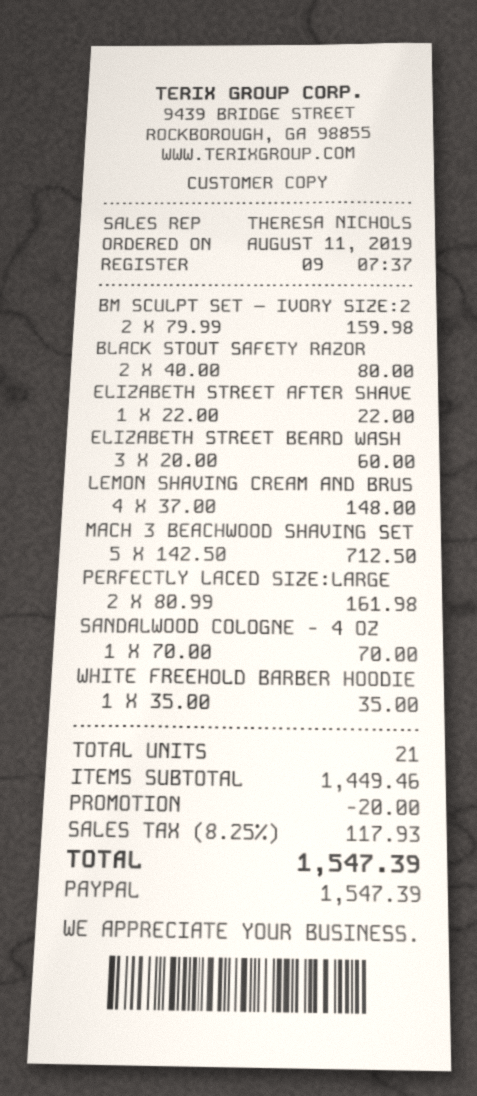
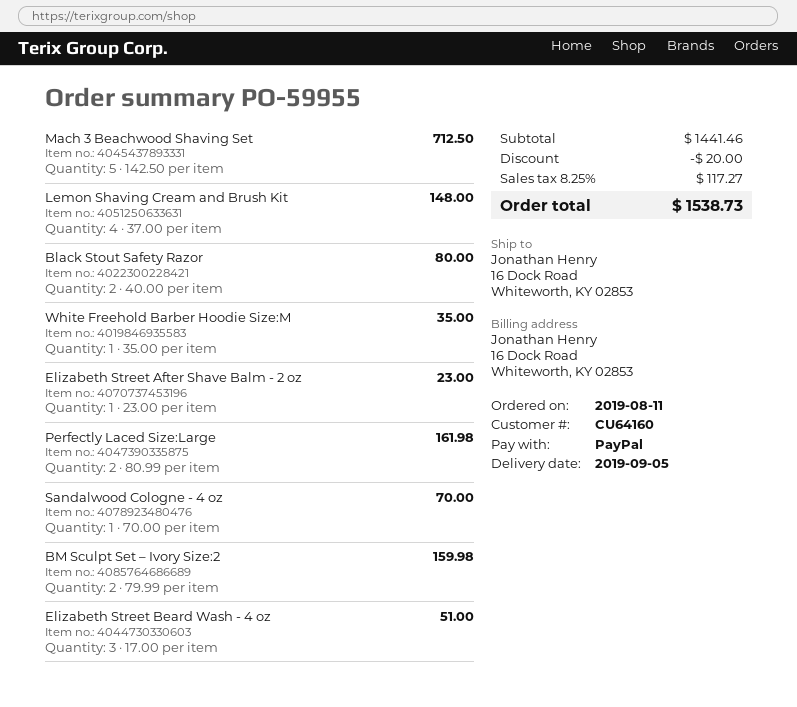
ELIZABETH STREET AFTER SHAVE: 1 x 22.00 = 22.00 -> 1 x 23.00 = 23.00
ELIZABETH STREET BEARD WASH: 3 x 20.00 = 60.00 -> 3 x 17.00 = 51.00
subtotal: 1449.46 -> 1441.46
tax: 8.25% = 117.93 -> 8.25% = 117.27
total: 1547.39 -> 1538.73

